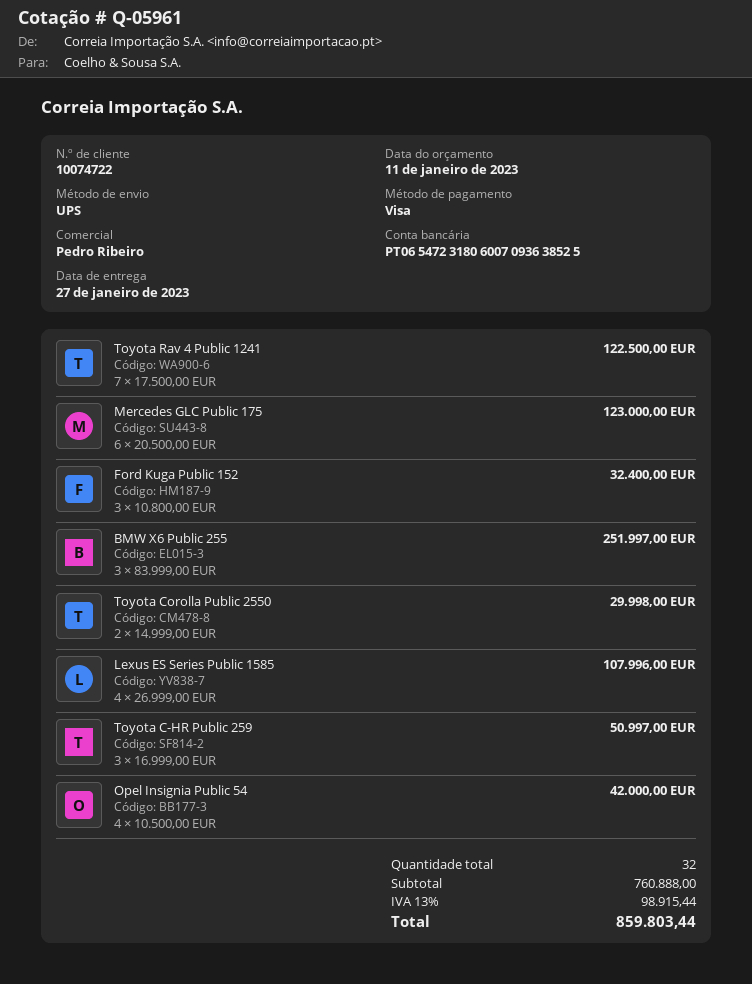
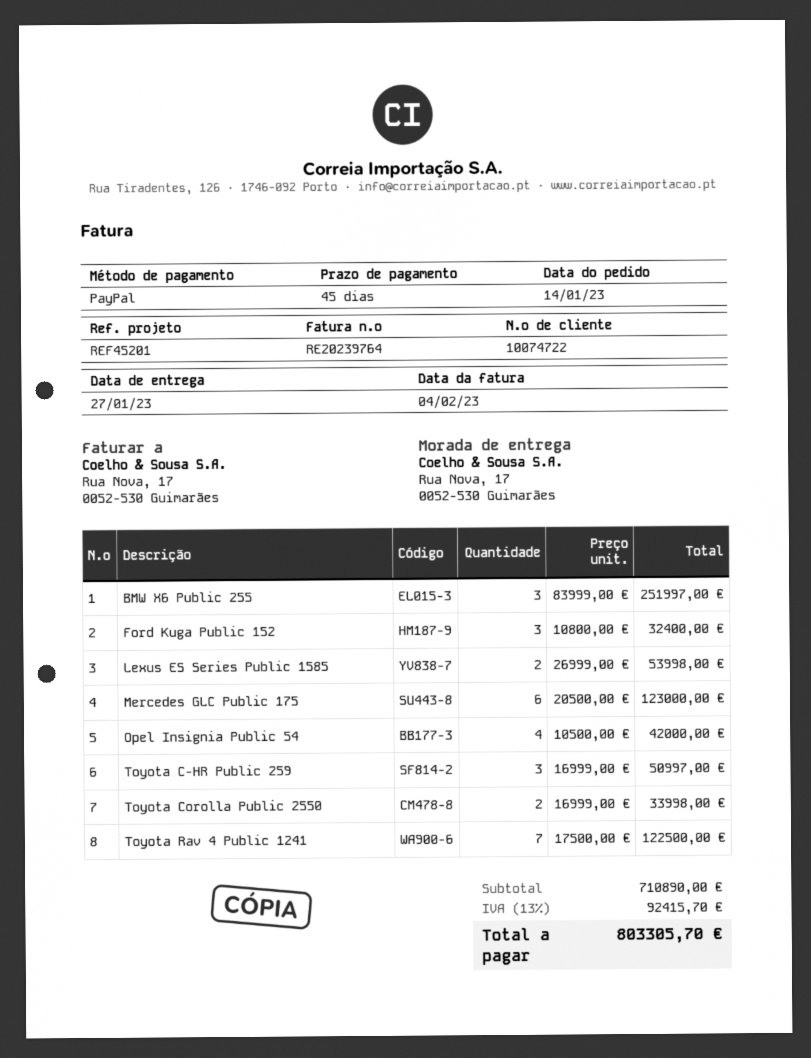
payment method: Visa -> PayPal
Toyota Corolla Public 2550: 2 x 14999.00 = 29998.00 -> 2 x 16999.00 = 33998.00
Lexus ES Series Public 1585: 4 x 26999.00 = 107996.00 -> 2 x 26999.00 = 53998.00
subtotal: 760888.00 -> 710890.00
tax: 13% = 98915.44 -> 13% = 92415.70
total: 859803.44 -> 803305.70

